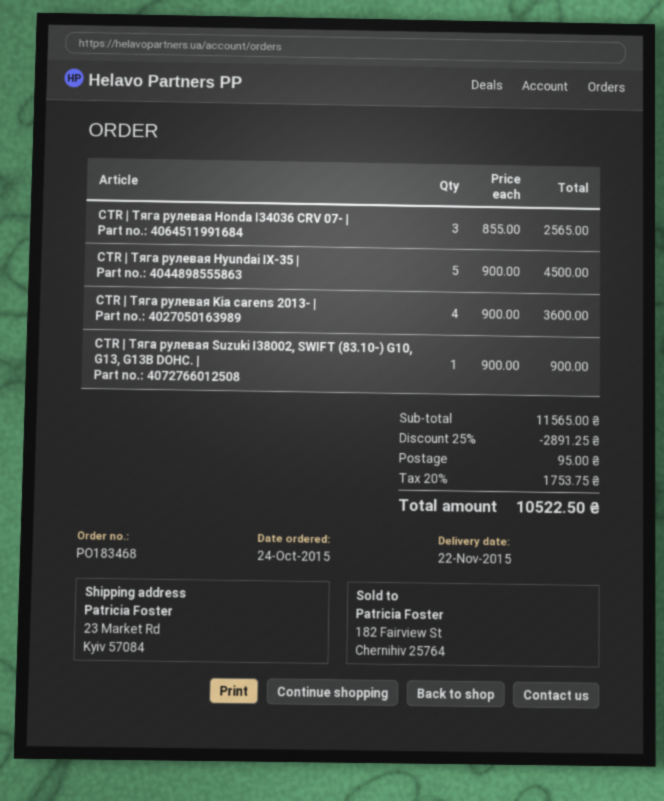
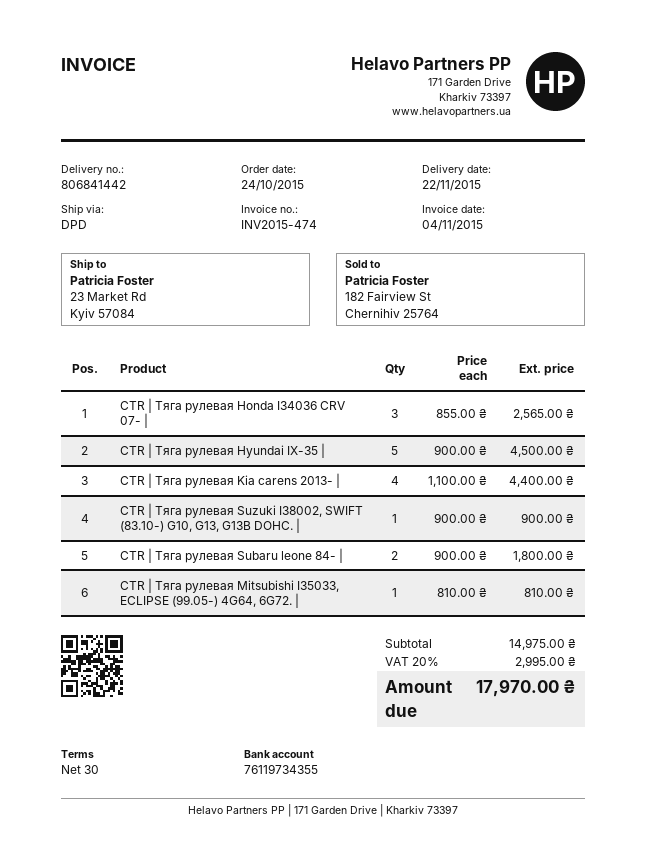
CTR | Тяга рулевая Kia carens 2013- |: 4 x 900.00 = 3600.00 -> 4 x 1100.00 = 4400.00
CTR | Тяга рулевая Subaru leone 84- |: none -> 2 x 900.00 = 1800.00
CTR | Тяга рулевая Mitsubishi I35033, ECLIPSE (99.05-) 4G64, 6G72. |: none -> 1 x 810.00 = 810.00
subtotal: 11565.00 -> 14975.00
discount: 25% = 2891.25 -> none
shipping: 95.00 -> none
tax: 20% = 1753.75 -> 20% = 2995.00
total: 10522.50 -> 17970.00

